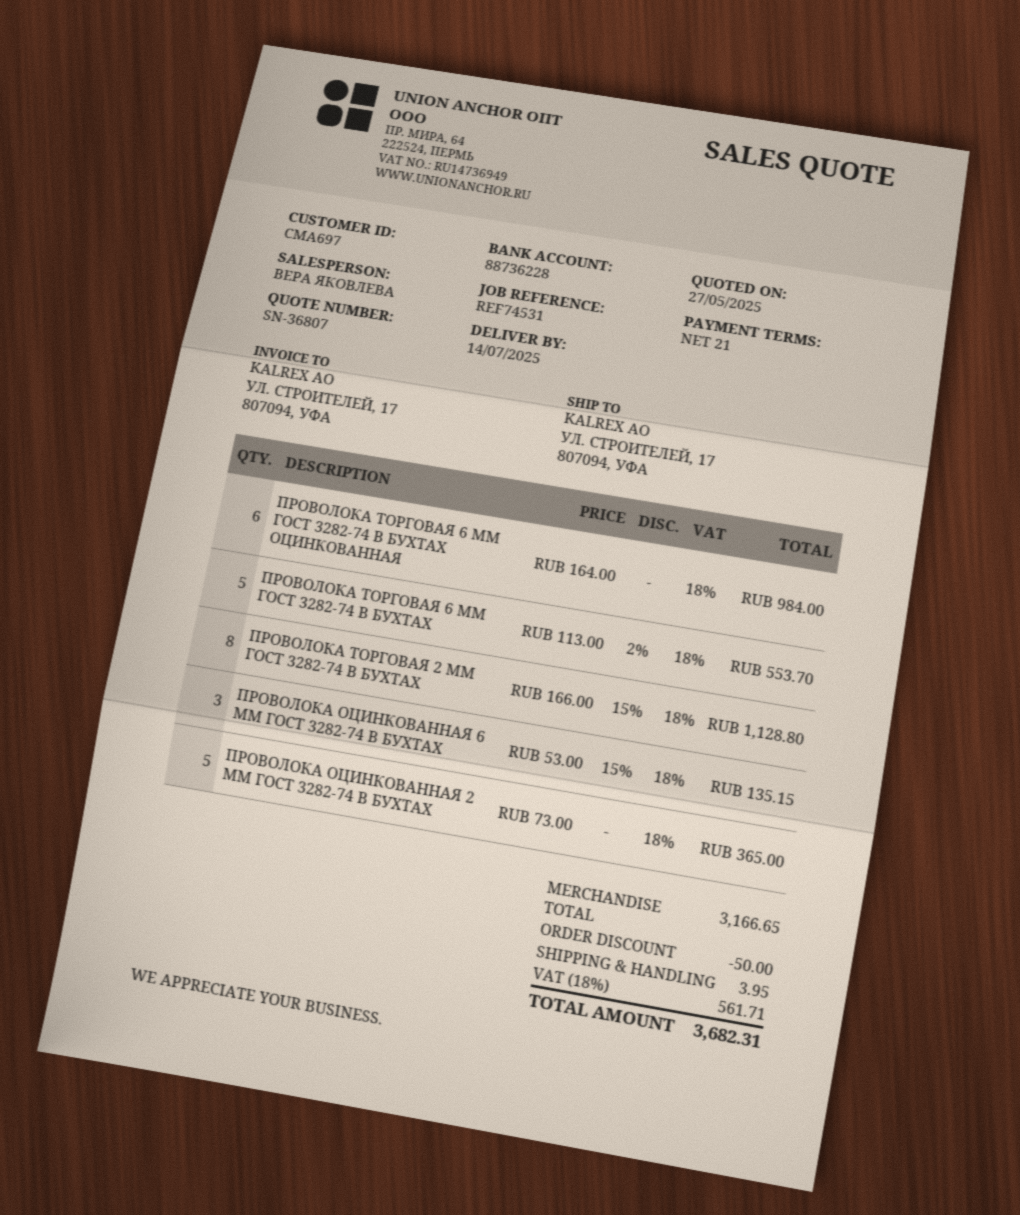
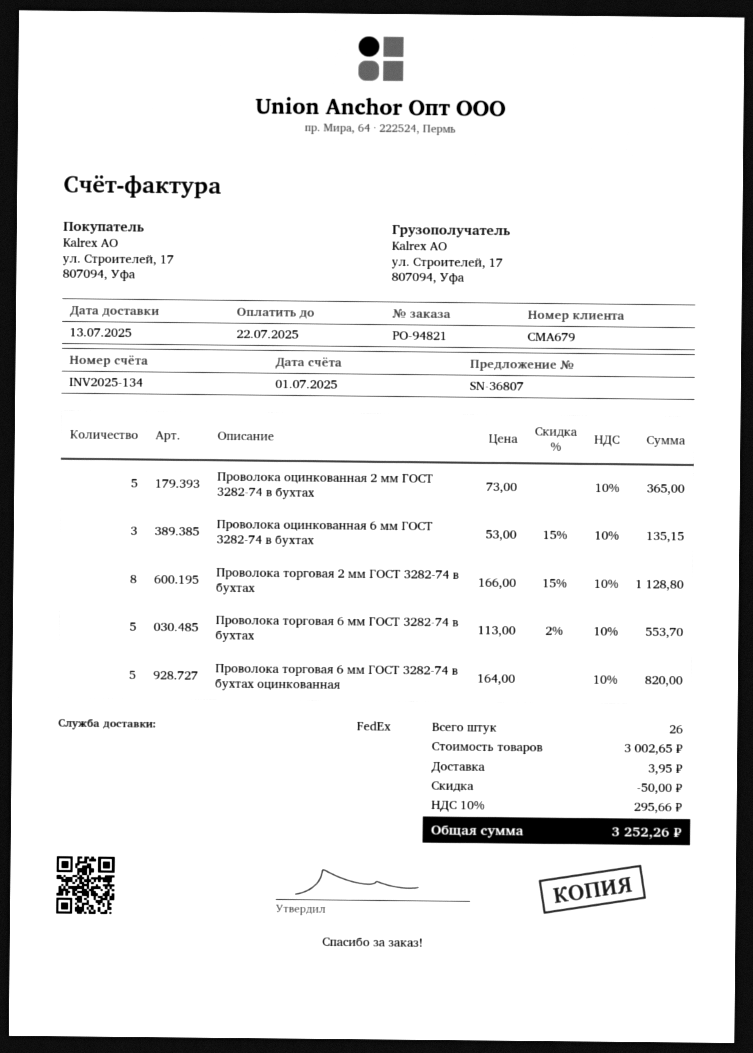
delivery date: 2025-07-14 -> 2025-07-13
customer number: CMA697 -> CMA679
ПРОВОЛОКА ТОРГОВАЯ 6 ММ ГОСТ 3282-74 В БУХТАХ ОЦИНКОВАННАЯ: 6 x 164.00 = 984.00 -> 5 x 164.00 = 820.00
subtotal: 3166.65 -> 3002.65
tax: 18% = 561.71 -> 10% = 295.66
total: 3682.31 -> 3252.26

